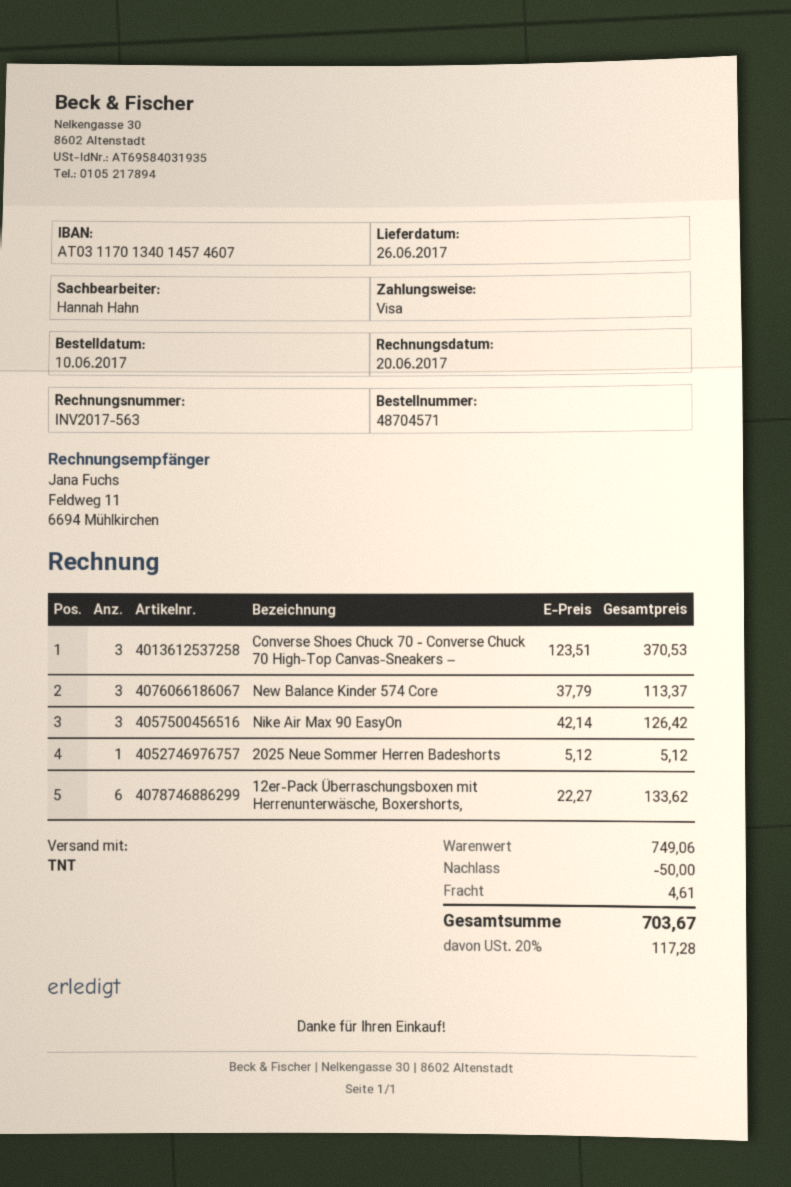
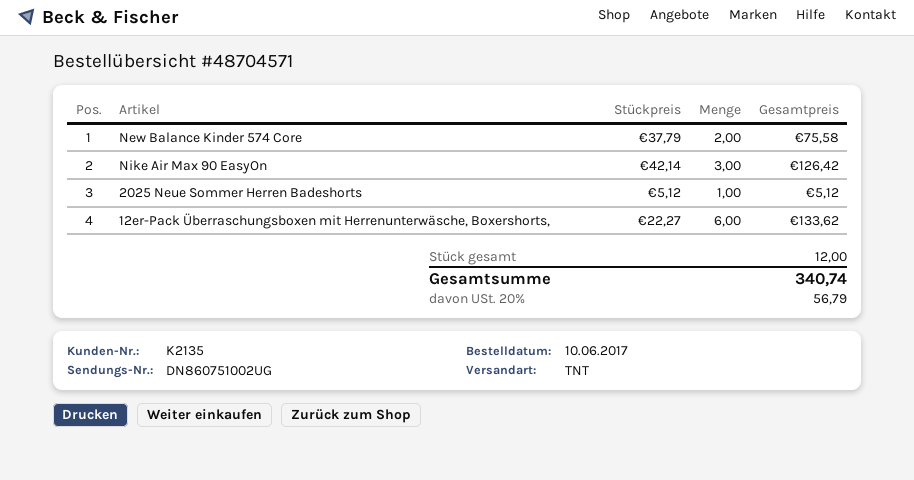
Converse Shoes Chuck 70 - Converse Chuck 70 High-Top Canvas-Sneakers –: 3 x 123.51 = 370.53 -> none
New Balance Kinder 574 Core: 3 x 37.79 = 113.37 -> 2 x 37.79 = 75.58
discount: 50.00 -> none
shipping: 4.61 -> none
tax: 20% = 117.28 -> 20% = 56.79
total: 703.67 -> 340.74

